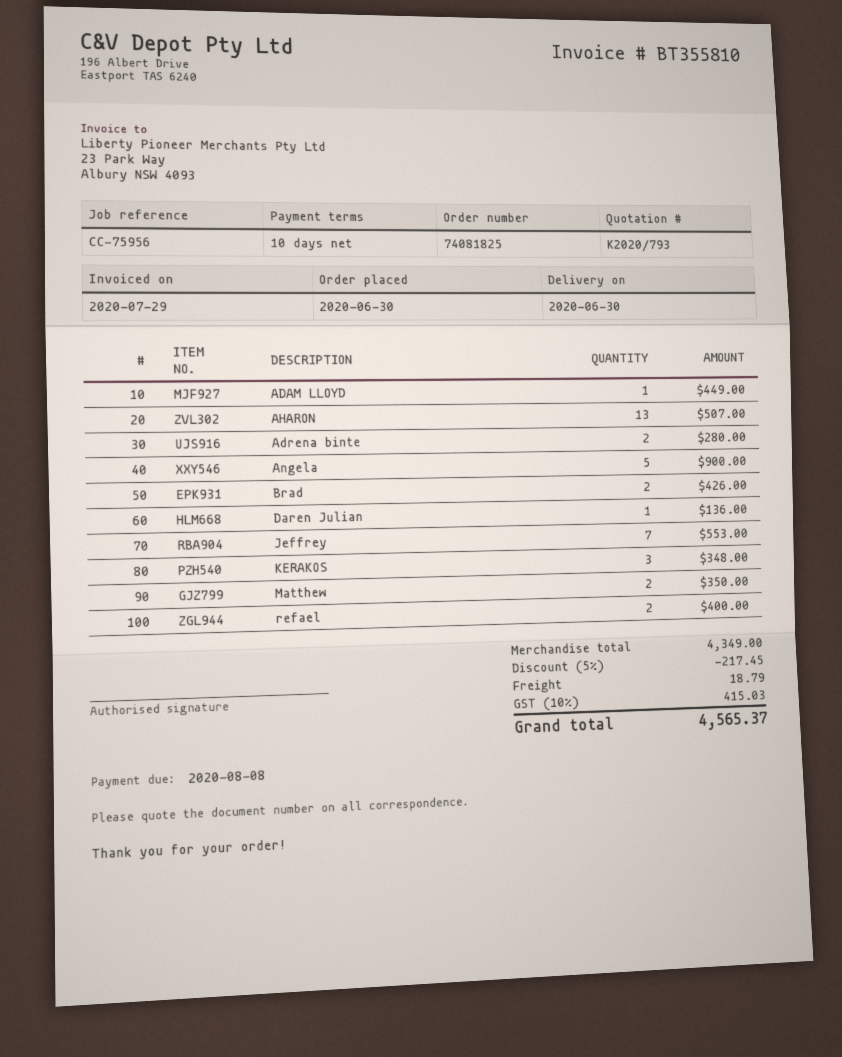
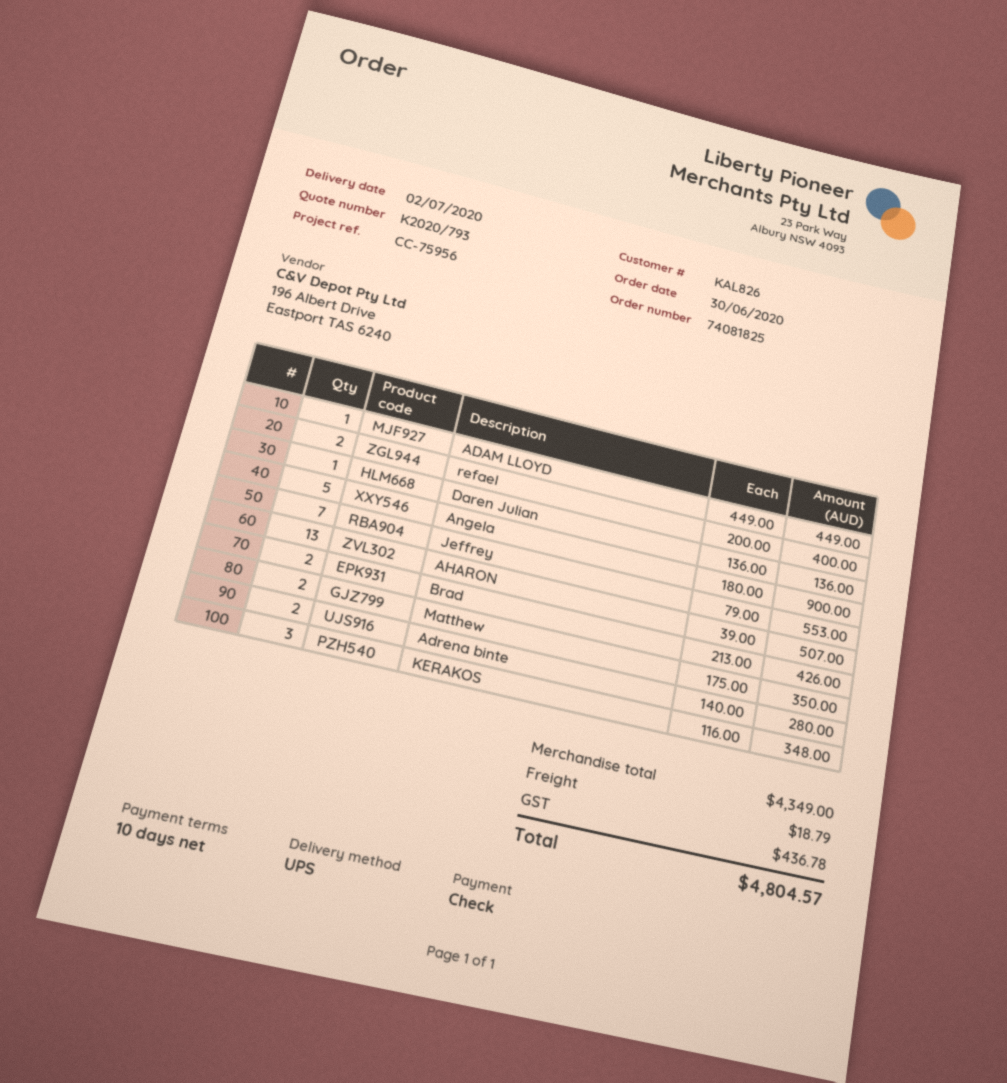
delivery date: 2020-06-30 -> 2020-07-02
discount: 5% = 217.45 -> none
tax: 415.03 -> 436.78
total: 4565.37 -> 4804.57

